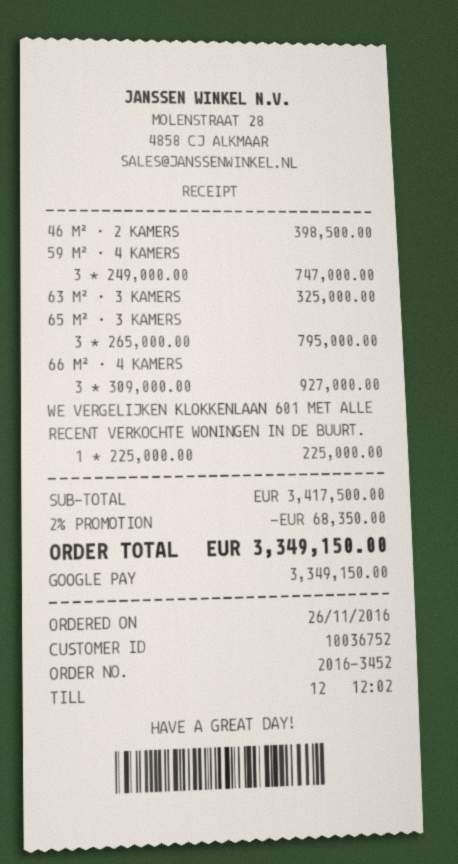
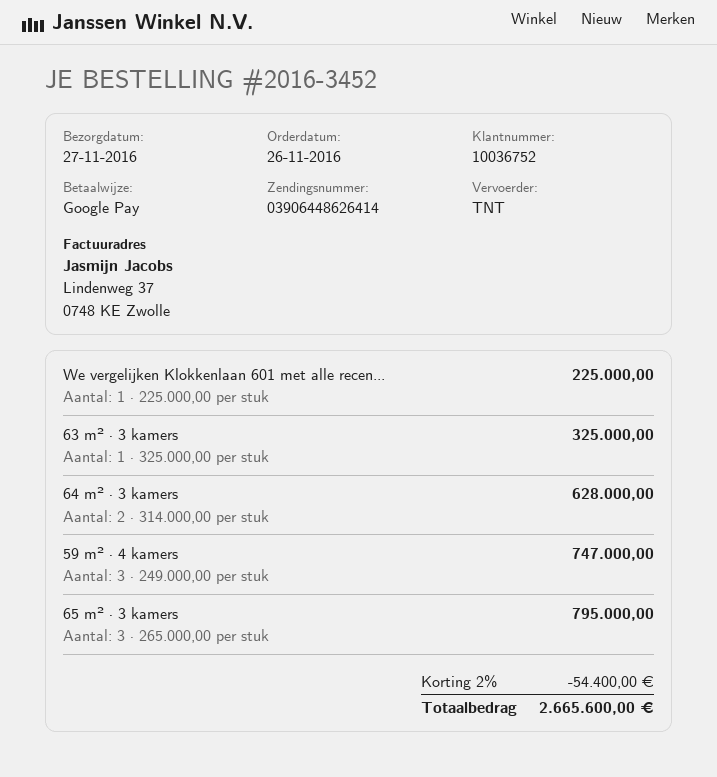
46 M² · 2 KAMERS: 1 x 398500.00 = 398500.00 -> none
66 M² · 4 KAMERS: 3 x 309000.00 = 927000.00 -> none
64 m² · 3 kamers: none -> 2 x 314000.00 = 628000.00
discount: 2% = 68350.00 -> 2% = 54400.00
total: 3349150.00 -> 2665600.00

